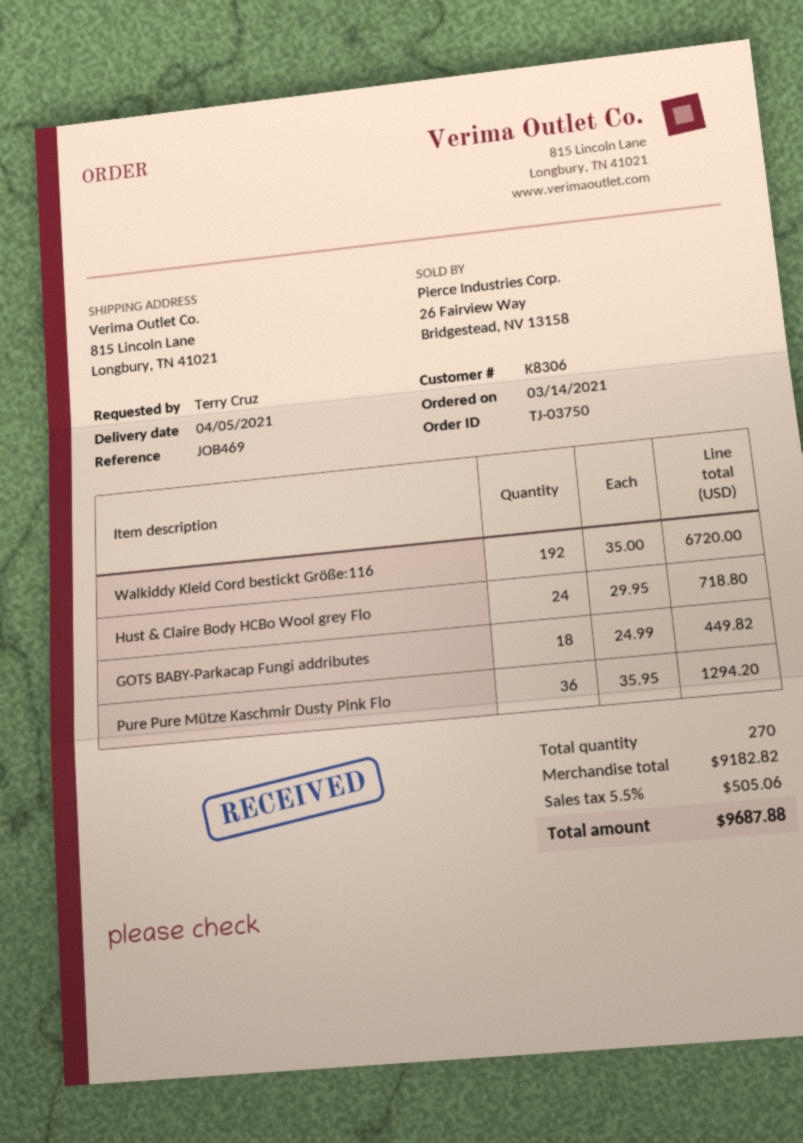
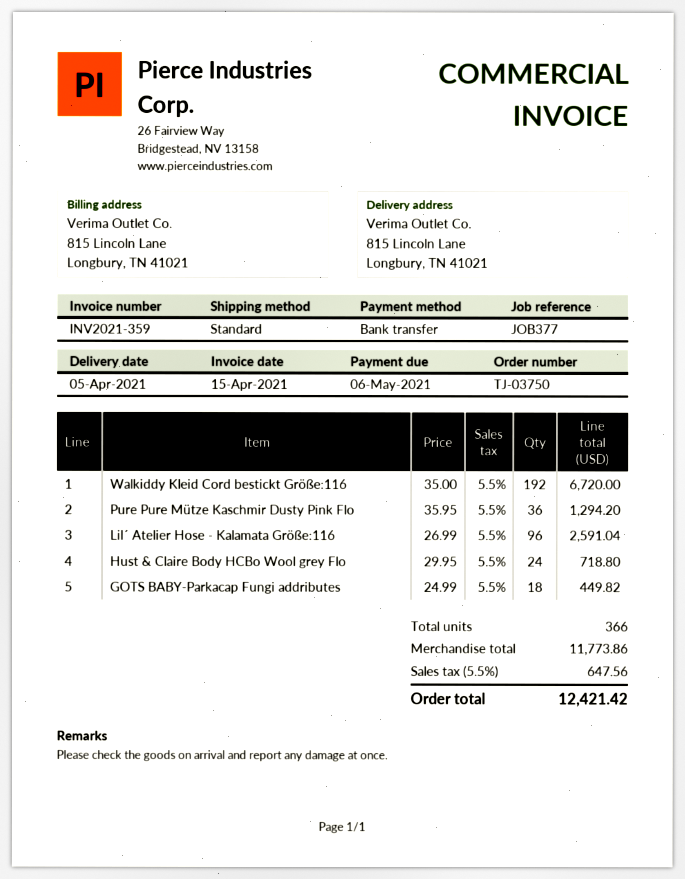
reference: JOB469 -> JOB377
Lil´ Atelier Hose - Kalamata Größe:116: none -> 96 x 26.99 = 2591.04
total quantity: 270 -> 366
subtotal: 9182.82 -> 11773.86
tax: 5.5% = 505.06 -> 5.5% = 647.56
total: 9687.88 -> 12421.42

